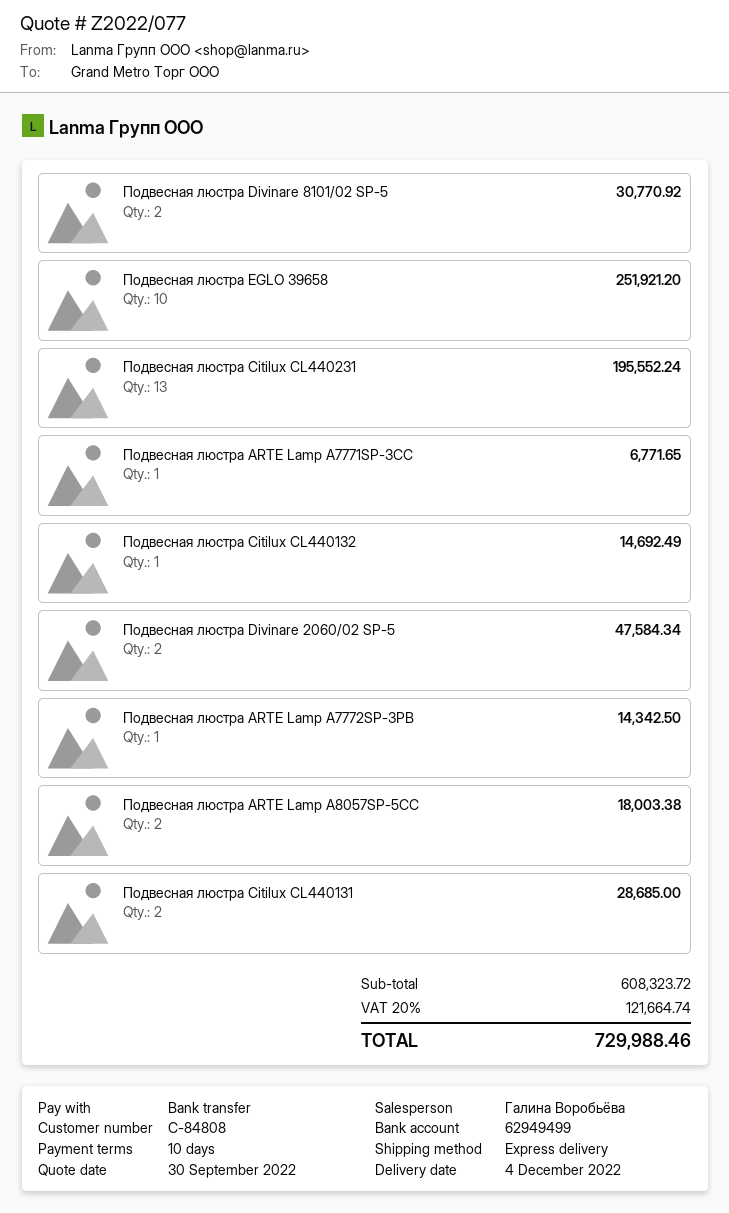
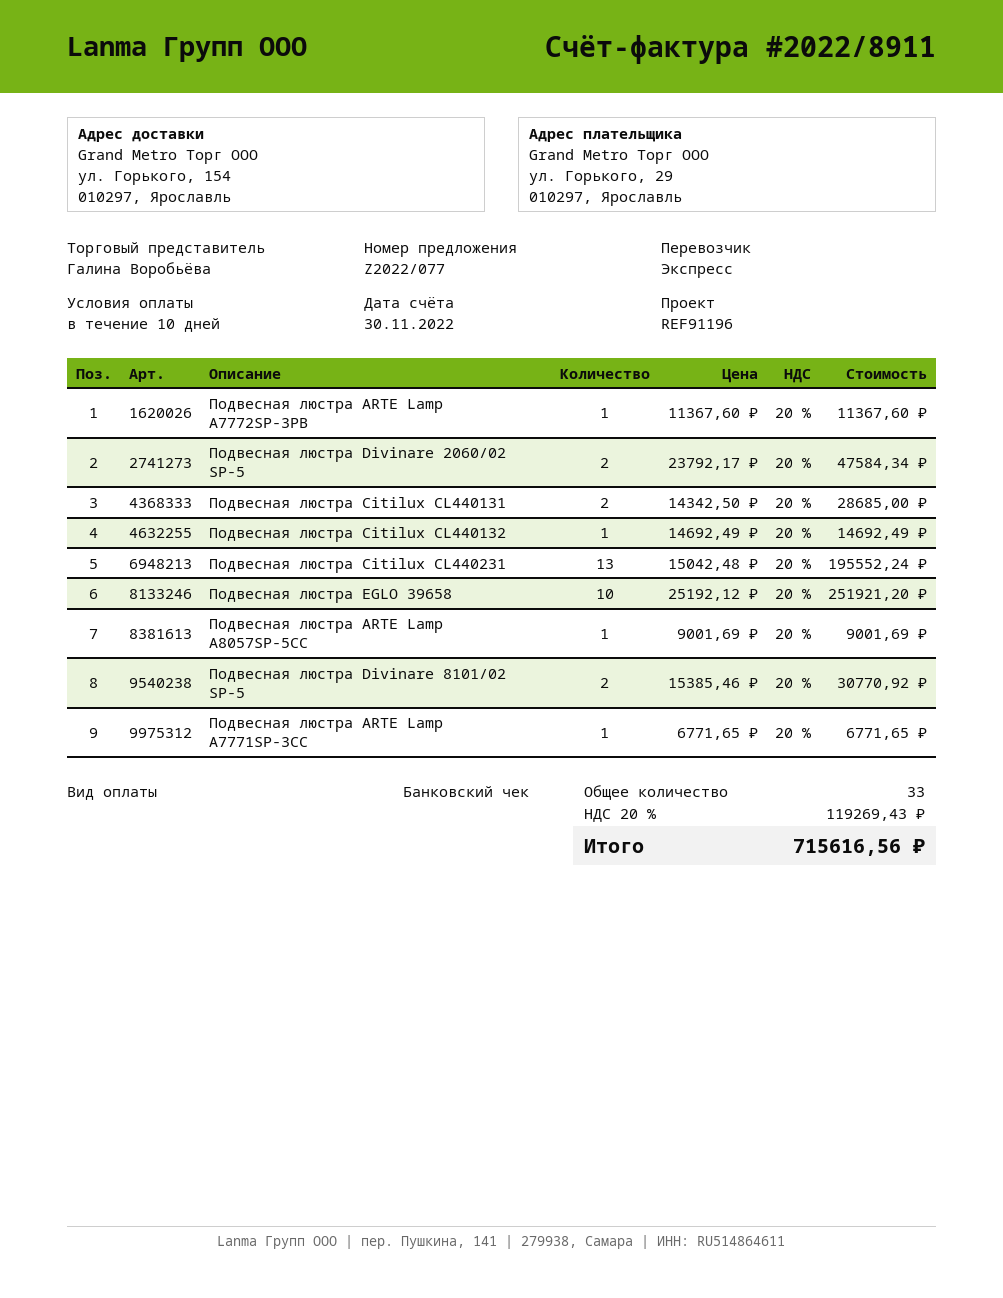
payment method: bank transfer -> cheque
Подвесная люстра ARTE Lamp A7772SP-3PB: 1 for 14342.50 -> 1 for 11367.60
Подвесная люстра ARTE Lamp A8057SP-5CC: 2 for 18003.38 -> 1 for 9001.69
tax: 20% = 121664.74 -> 20% = 119269.43
total: 729988.46 -> 715616.56

